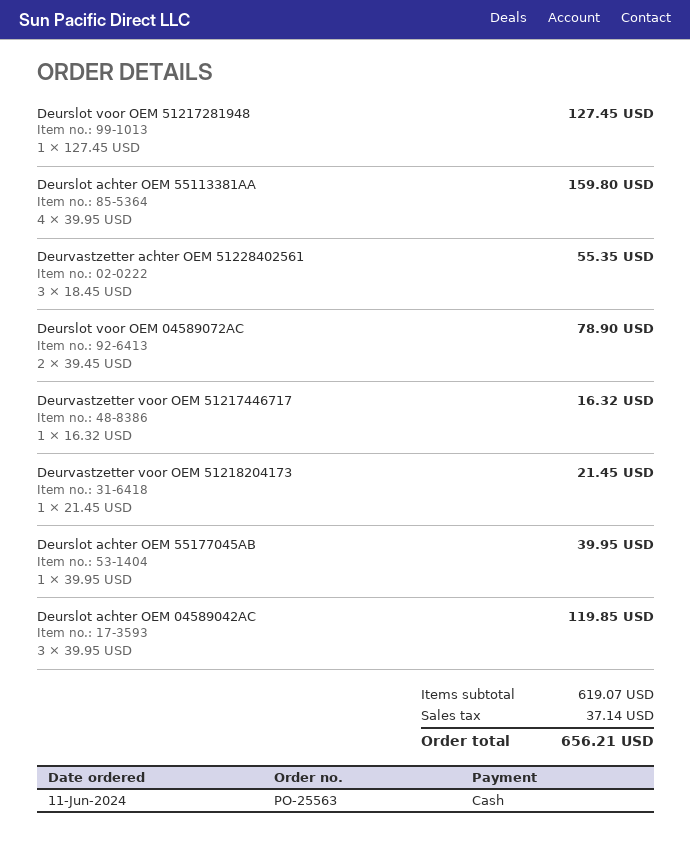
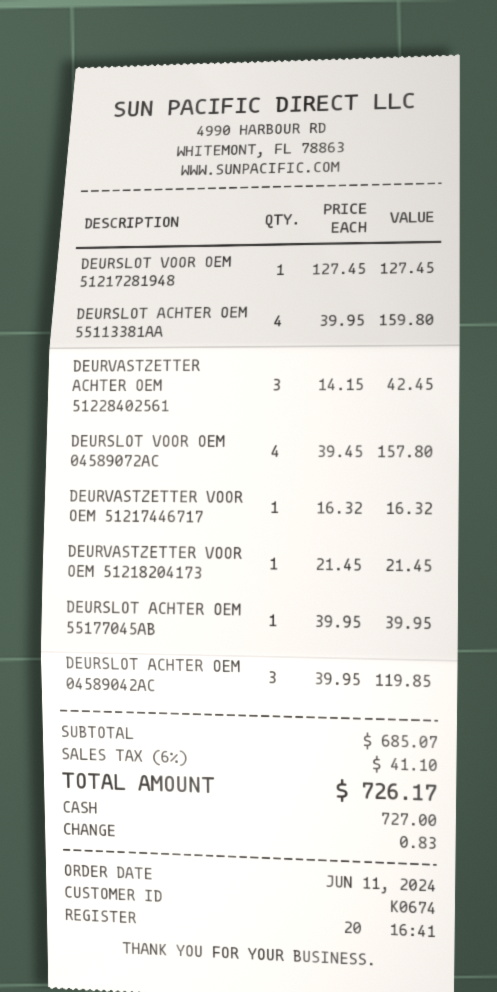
Deurvastzetter achter OEM 51228402561: 3 x 18.45 = 55.35 -> 3 x 14.15 = 42.45
Deurslot voor OEM 04589072AC: 2 x 39.45 = 78.90 -> 4 x 39.45 = 157.80
subtotal: 619.07 -> 685.07
tax: 37.14 -> 41.10
total: 656.21 -> 726.17

